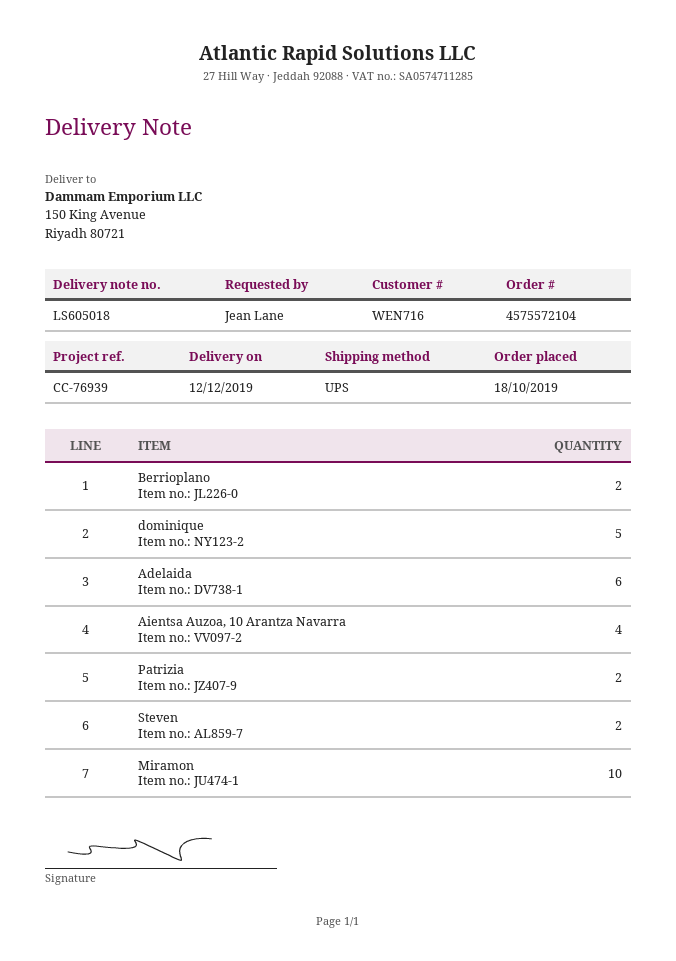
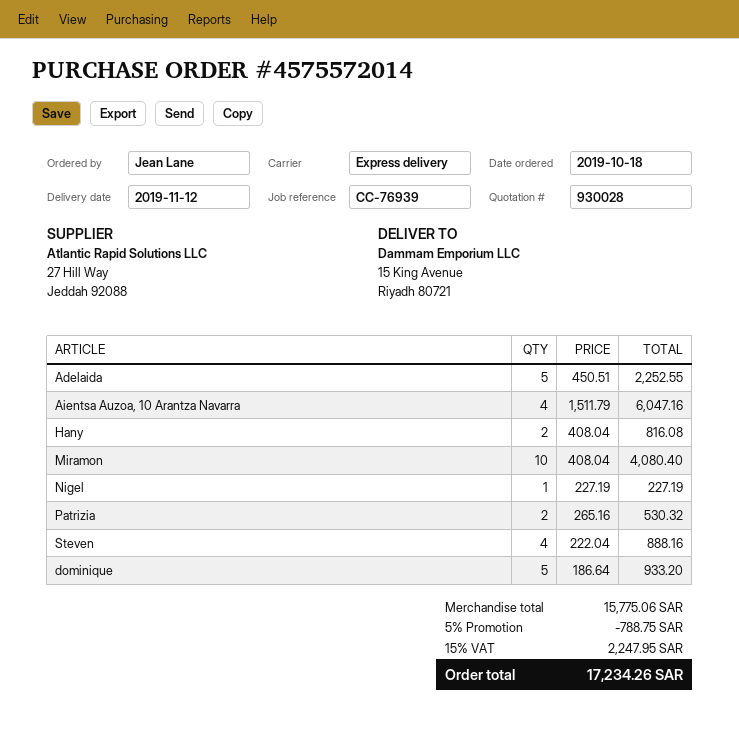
order number: 4575572104 -> 4575572014
delivery date: 2019-12-12 -> 2019-11-12
shipping method: UPS -> express
ship to: 150 King Avenue, Riyadh 80721 -> 15 King Avenue, Riyadh 80721
Berrioplano: 2 -> none
Adelaida: 6 -> 5
Steven: 2 -> 4
Hany: none -> 2
Nigel: none -> 1

